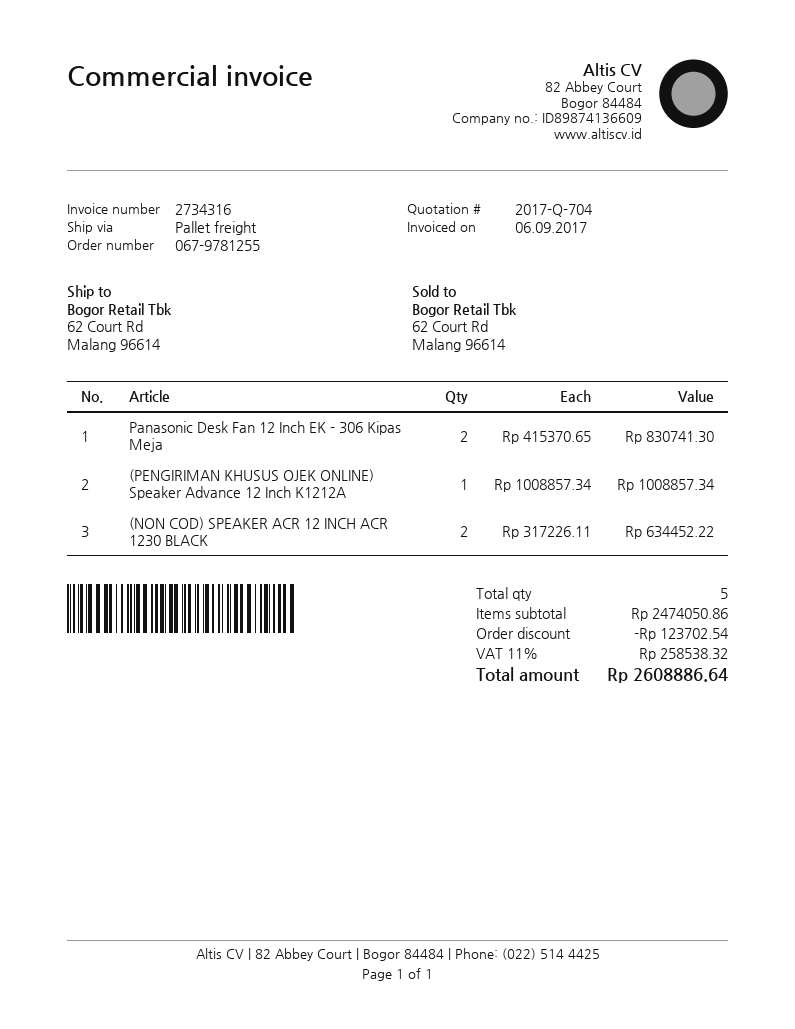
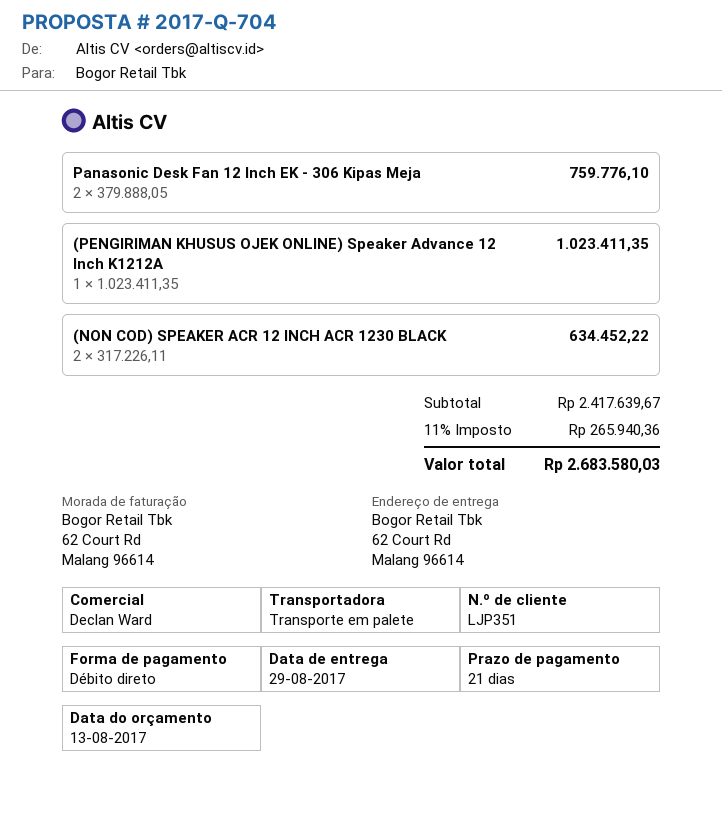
Panasonic Desk Fan 12 Inch EK - 306 Kipas Meja: 2 x 415370.65 = 830741.30 -> 2 x 379888.05 = 759776.10
(PENGIRIMAN KHUSUS OJEK ONLINE) Speaker Advance 12 Inch K1212A: 1 x 1008857.34 = 1008857.34 -> 1 x 1023411.35 = 1023411.35
subtotal: 2474050.86 -> 2417639.67
discount: 123702.54 -> none
tax: 11% = 258538.32 -> 11% = 265940.36
total: 2608886.64 -> 2683580.03

